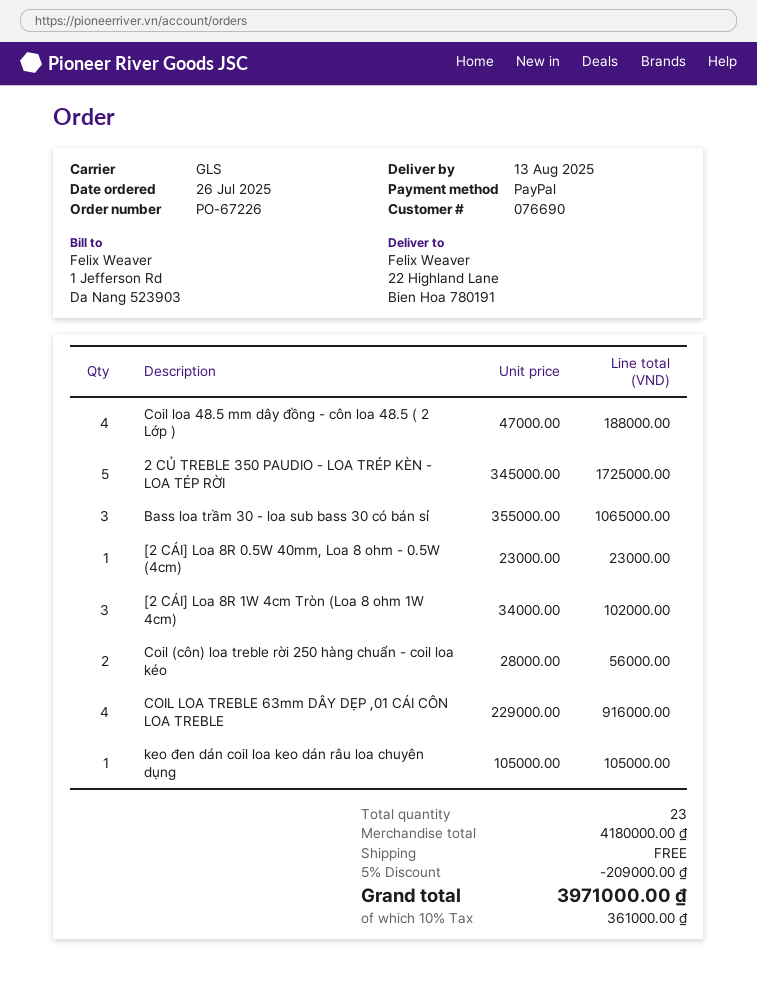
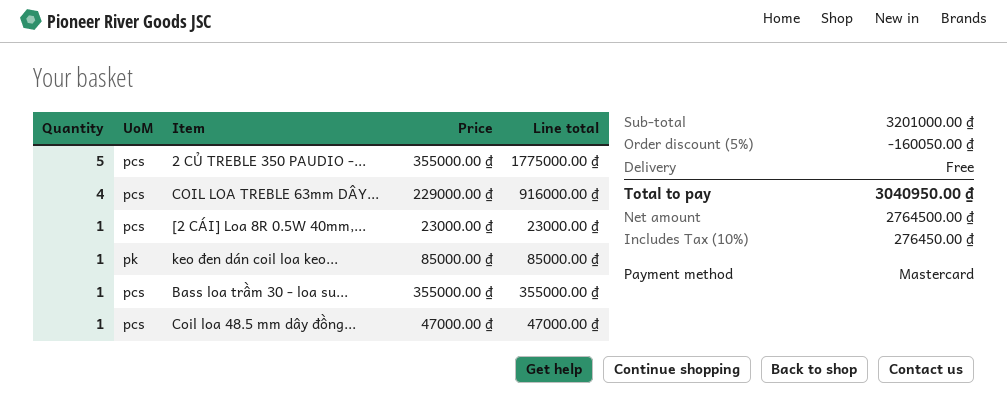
payment method: PayPal -> Mastercard
Coil loa 48.5 mm dây đồng - côn loa 48.5 ( 2 Lớp ): 4 x 47000.00 = 188000.00 -> 1 x 47000.00 = 47000.00
2 CỦ TREBLE 350 PAUDIO - LOA TRÉP KÈN - LOA TÉP RỜI: 5 x 345000.00 = 1725000.00 -> 5 x 355000.00 = 1775000.00
Bass loa trầm 30 - loa sub bass 30 có bán sỉ: 3 x 355000.00 = 1065000.00 -> 1 x 355000.00 = 355000.00
[2 CÁI] Loa 8R 1W 4cm Tròn (Loa 8 ohm 1W 4cm): 3 x 34000.00 = 102000.00 -> none
Coil (côn) loa treble rời 250 hàng chuẩn - coil loa kéo: 2 x 28000.00 = 56000.00 -> none
keo đen dán coil loa keo dán râu loa chuyên dụng: 1 x 105000.00 = 105000.00 -> 1 x 85000.00 = 85000.00
subtotal: 4180000.00 -> 3201000.00
discount: 5% = 209000.00 -> 5% = 160050.00
tax: 10% = 361000.00 -> 10% = 276450.00
total: 3971000.00 -> 3040950.00

